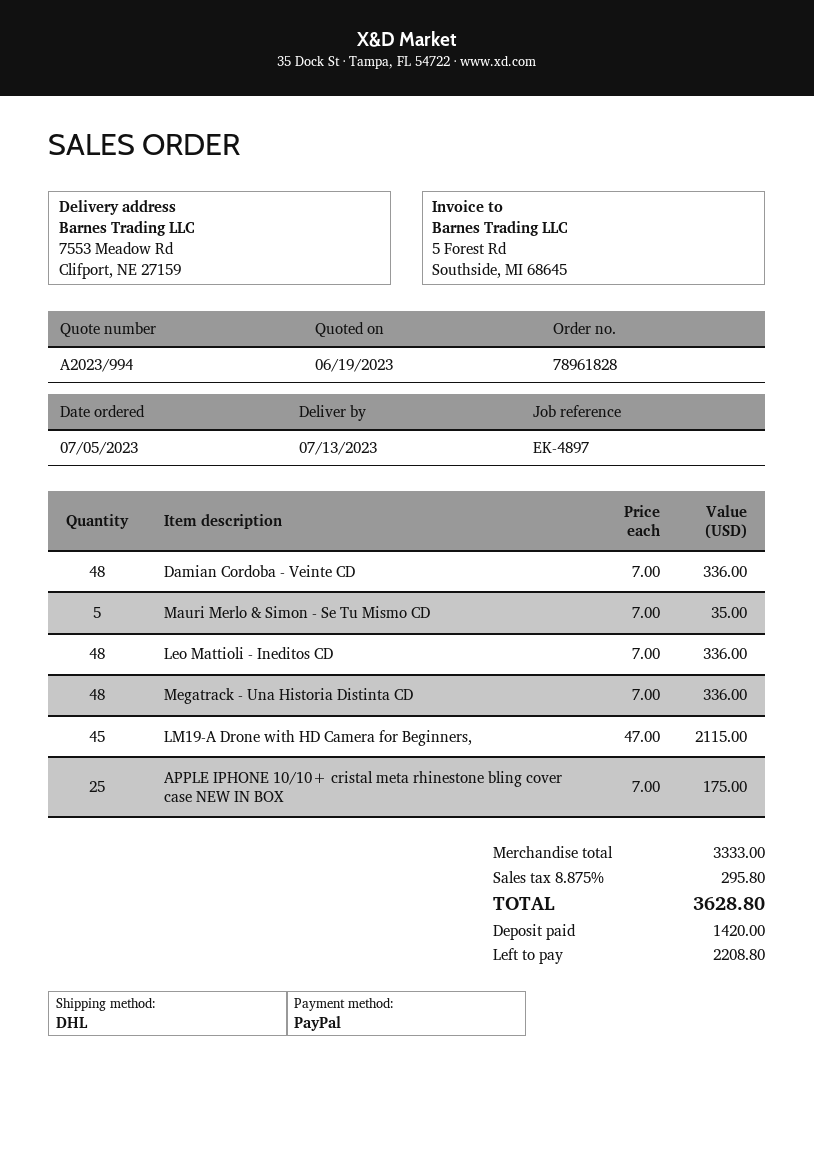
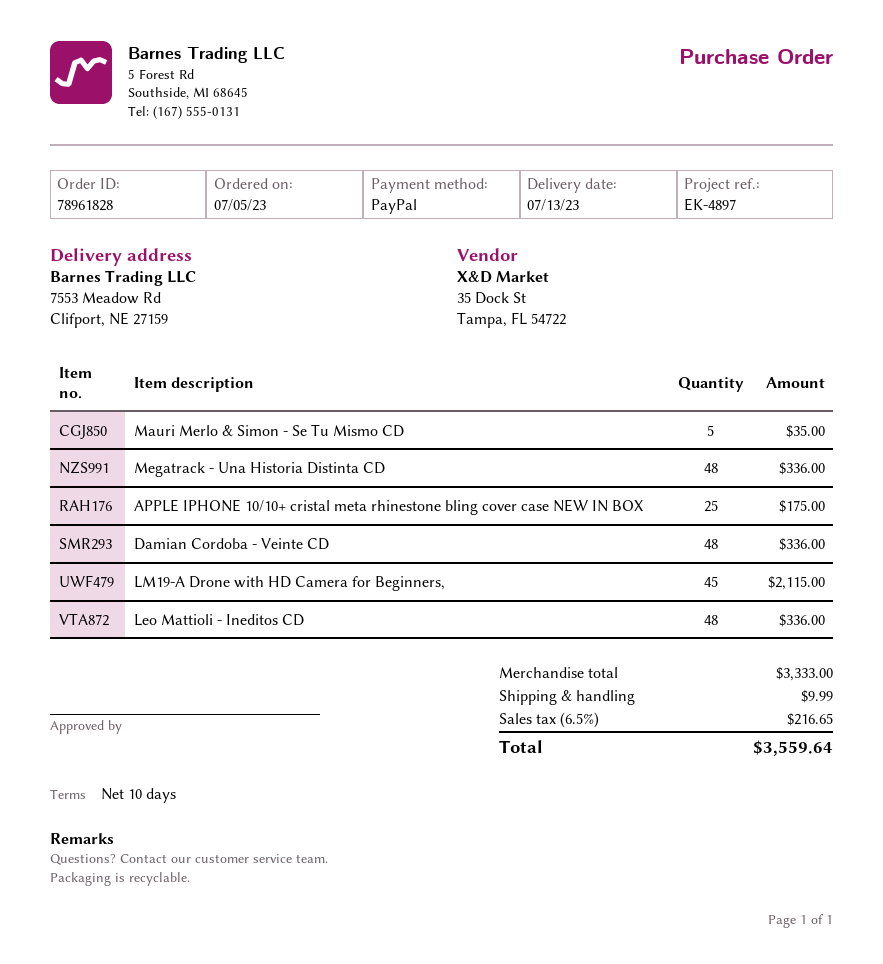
shipping: none -> 9.99
tax: 8.875% = 295.80 -> 6.5% = 216.65
total: 3628.80 -> 3559.64

